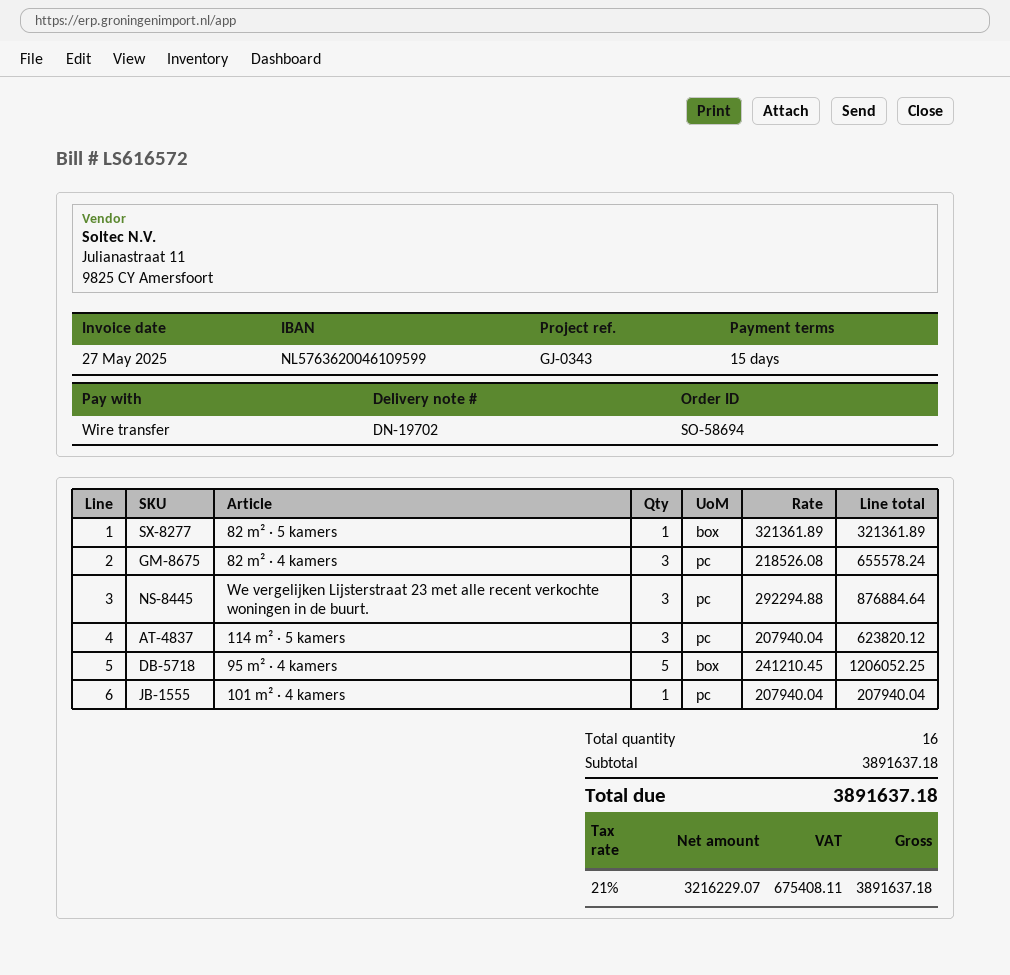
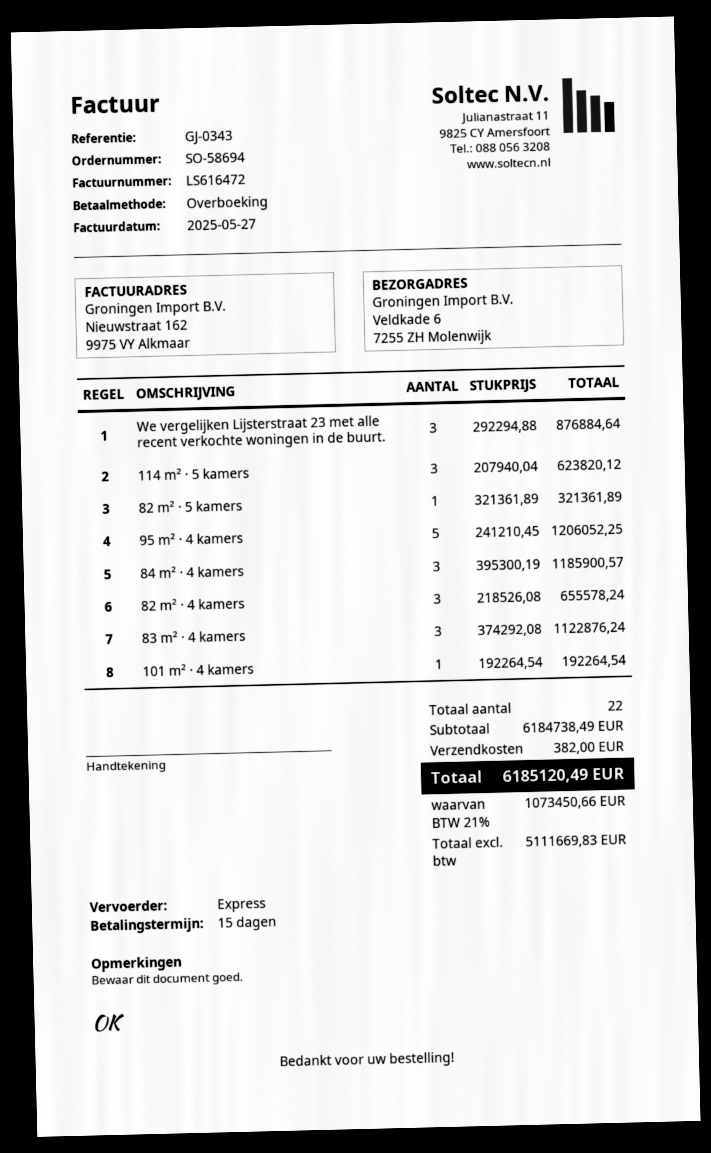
invoice number: LS616572 -> LS616472
101 m² · 4 kamers: 1 x 207940.04 = 207940.04 -> 1 x 192264.54 = 192264.54
84 m² · 4 kamers: none -> 3 x 395300.19 = 1185900.57
83 m² · 4 kamers: none -> 3 x 374292.08 = 1122876.24
total quantity: 16 -> 22
subtotal: 3891637.18 -> 6184738.49
shipping: none -> 382.00
net: 3216229.07 -> 5111669.83
tax: 21% = 675408.11 -> 21% = 1073450.66
total: 3891637.18 -> 6185120.49

